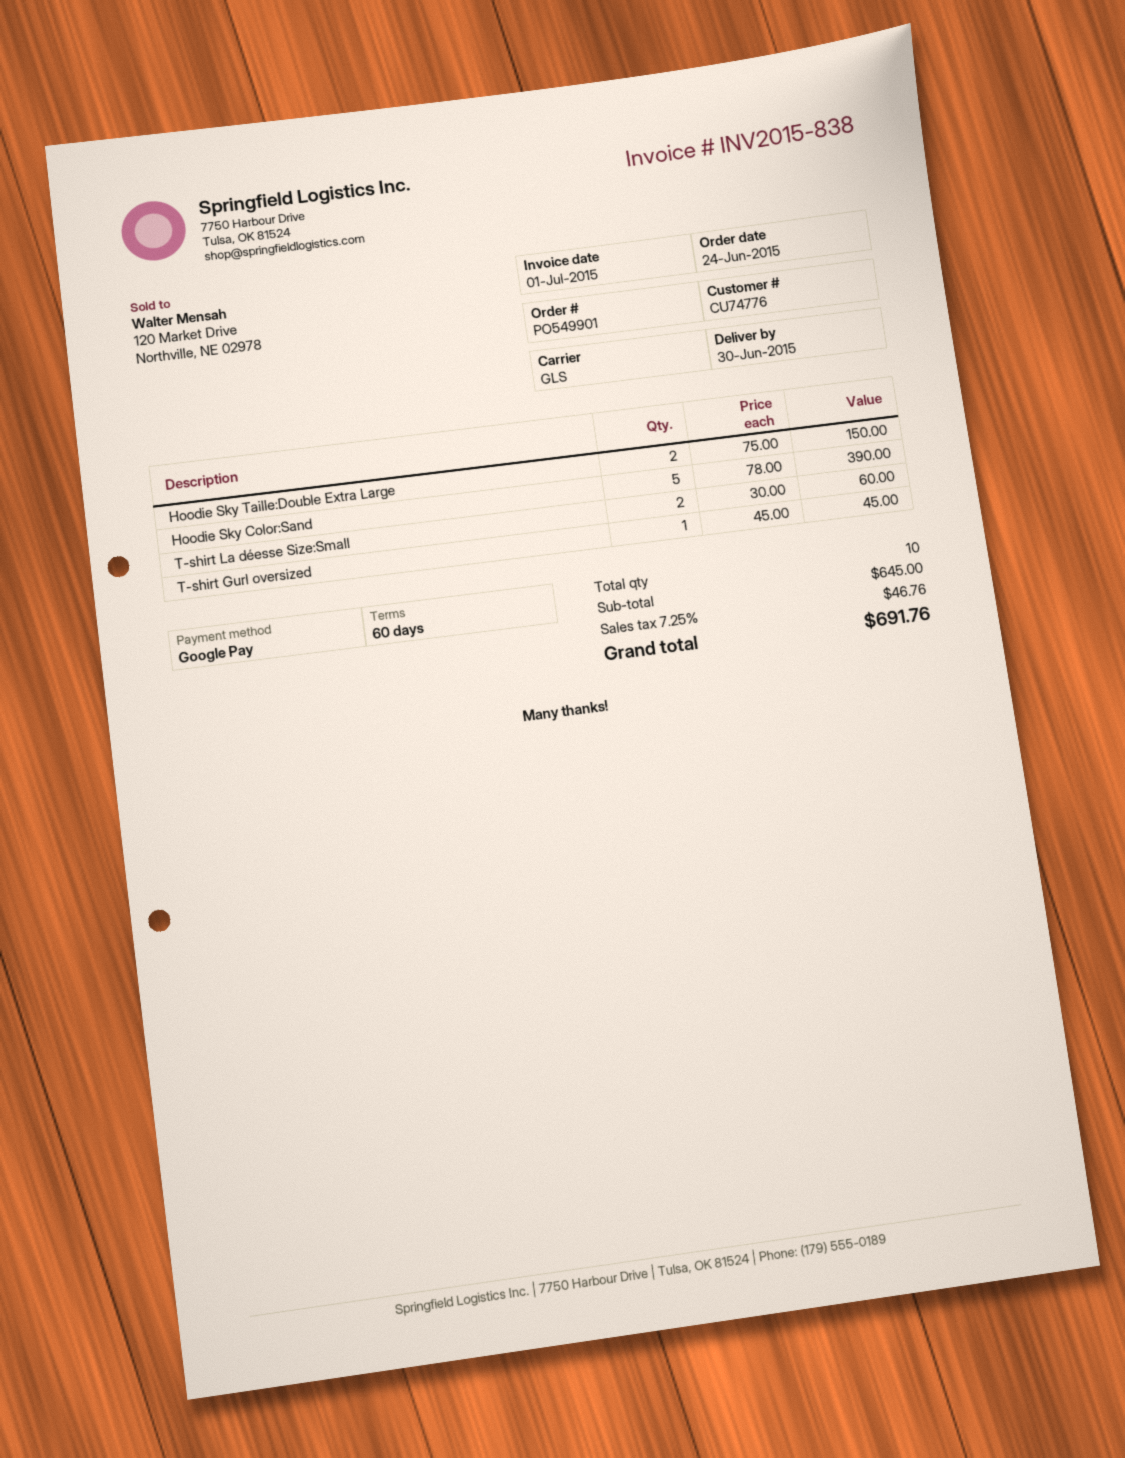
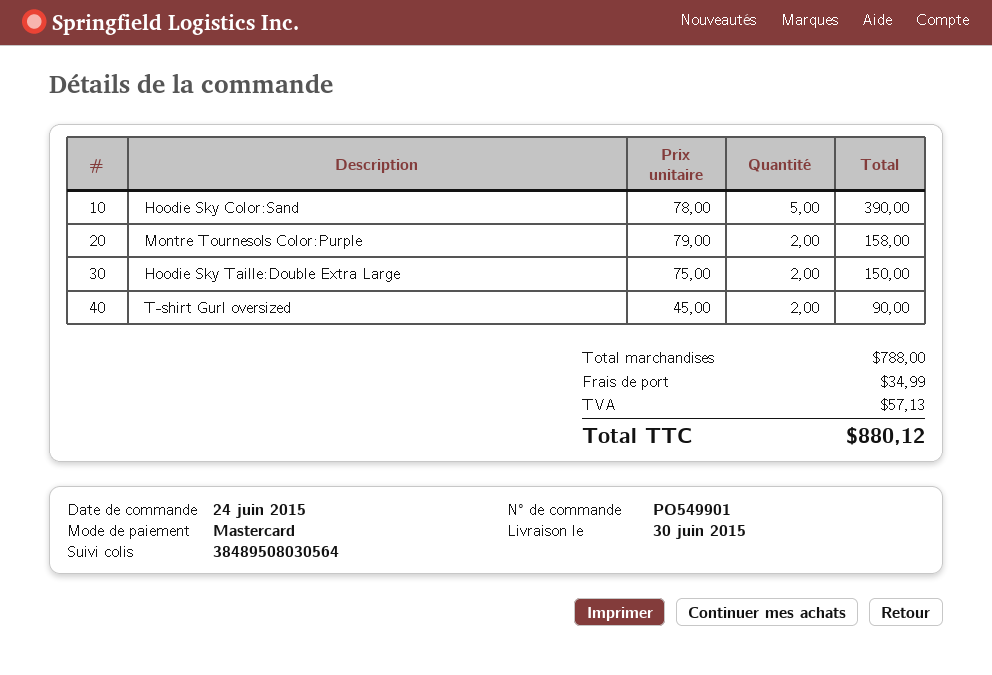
payment method: Google Pay -> Mastercard
T-shirt La déesse Size:Small: 2 x 30.00 = 60.00 -> none
T-shirt Gurl oversized: 1 x 45.00 = 45.00 -> 2 x 45.00 = 90.00
Montre Tournesols Color:Purple: none -> 2 x 79.00 = 158.00
subtotal: 645.00 -> 788.00
shipping: none -> 34.99
tax: 46.76 -> 57.13
total: 691.76 -> 880.12

